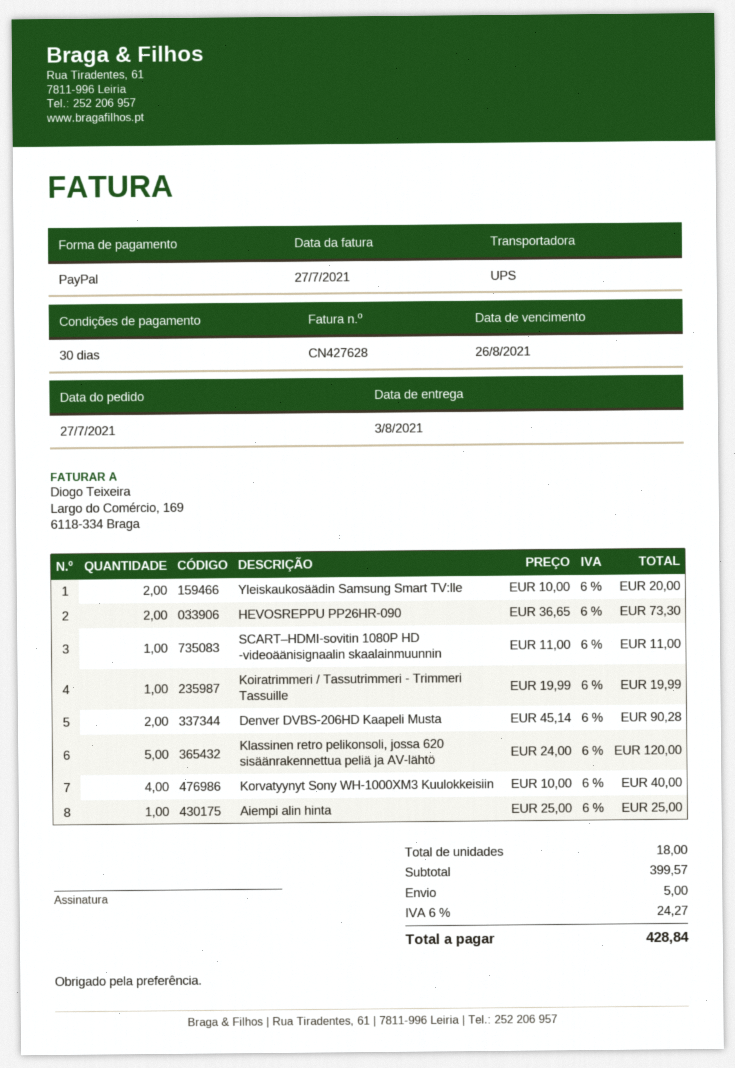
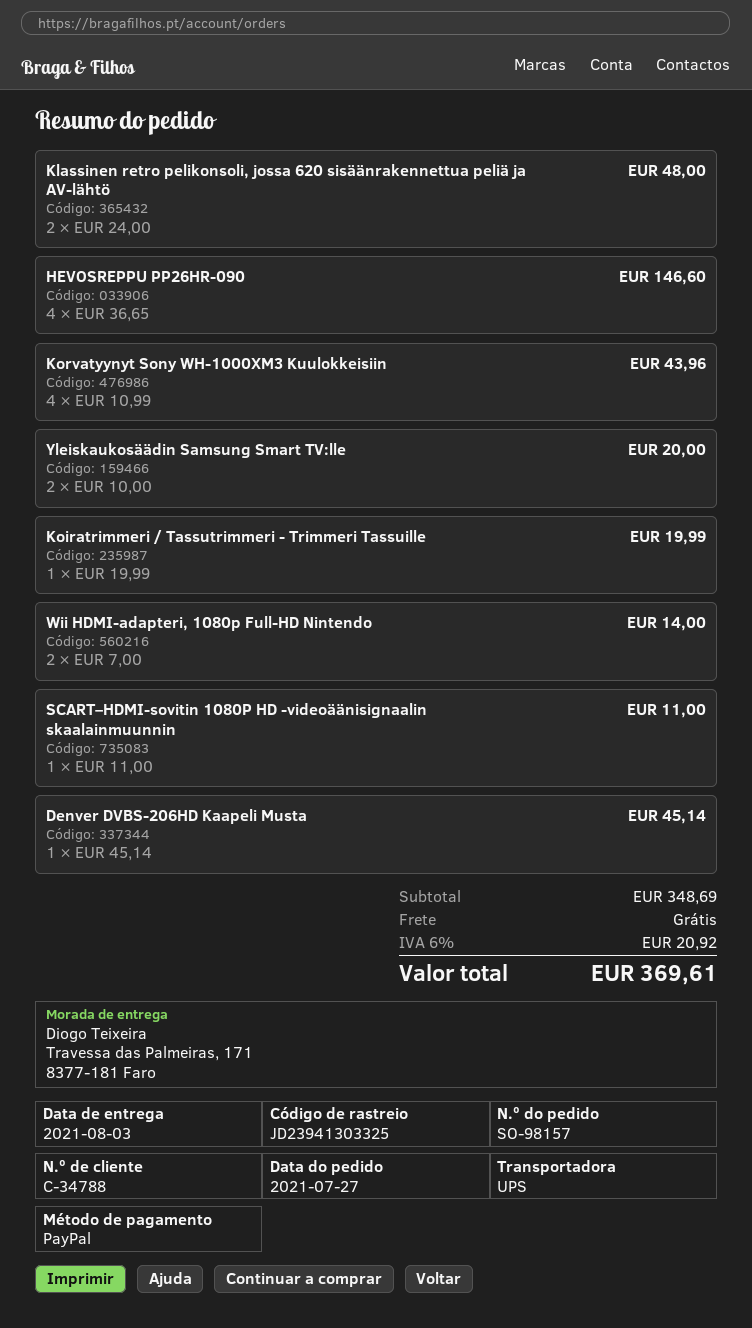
HEVOSREPPU PP26HR-090: 2 x 36.65 = 73.30 -> 4 x 36.65 = 146.60
Denver DVBS-206HD Kaapeli Musta: 2 x 45.14 = 90.28 -> 1 x 45.14 = 45.14
Klassinen retro pelikonsoli, jossa 620 sisäänrakennettua peliä ja AV-lähtö: 5 x 24.00 = 120.00 -> 2 x 24.00 = 48.00
Korvatyynyt Sony WH-1000XM3 Kuulokkeisiin: 4 x 10.00 = 40.00 -> 4 x 10.99 = 43.96
Aiempi alin hinta: 1 x 25.00 = 25.00 -> none
Wii HDMI-adapteri, 1080p Full-HD Nintendo: none -> 2 x 7.00 = 14.00
subtotal: 399.57 -> 348.69
shipping: 5.00 -> 0.00
tax: 6% = 24.27 -> 6% = 20.92
total: 428.84 -> 369.61

